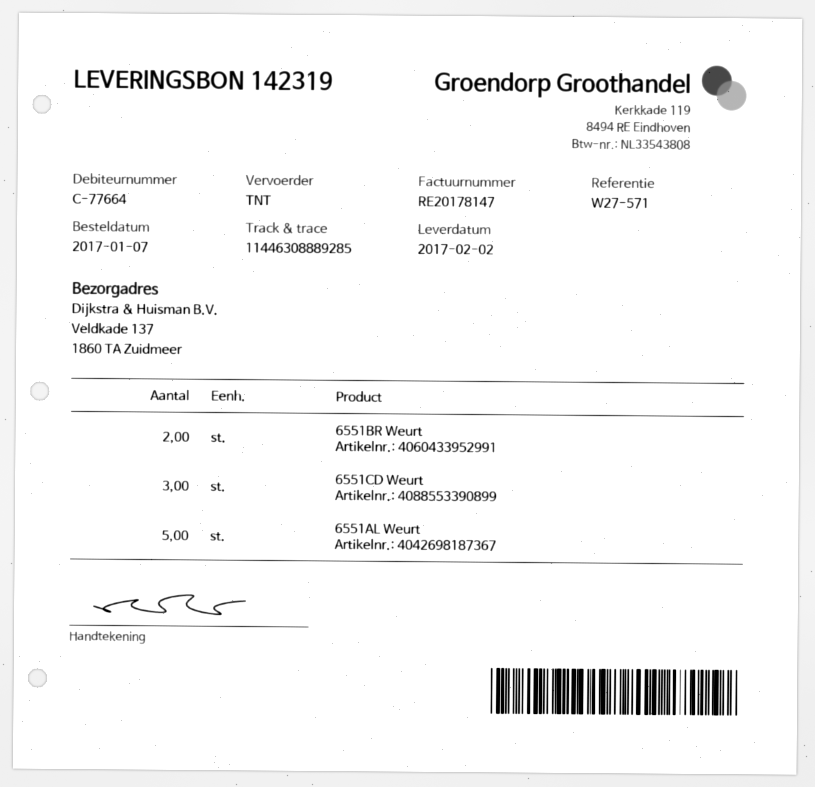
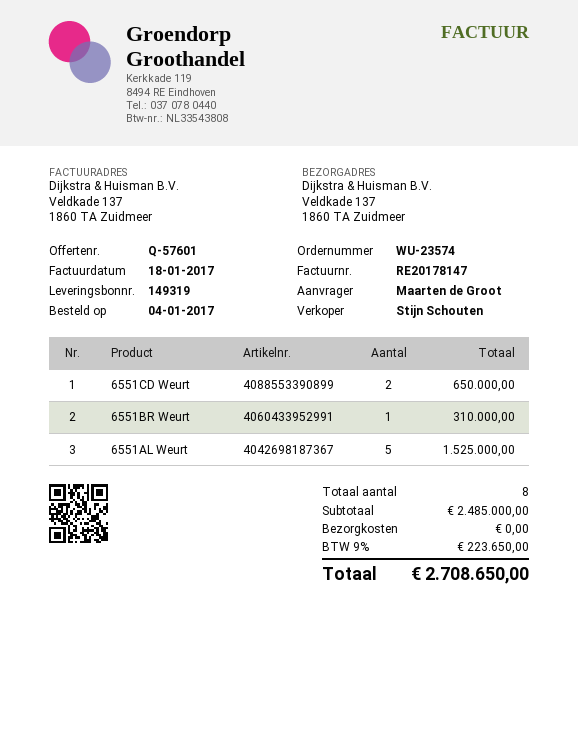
order date: 2017-01-07 -> 2017-01-04
delivery note number: 142319 -> 149319
6551BR Weurt: 2 -> 1
6551CD Weurt: 3 -> 2

